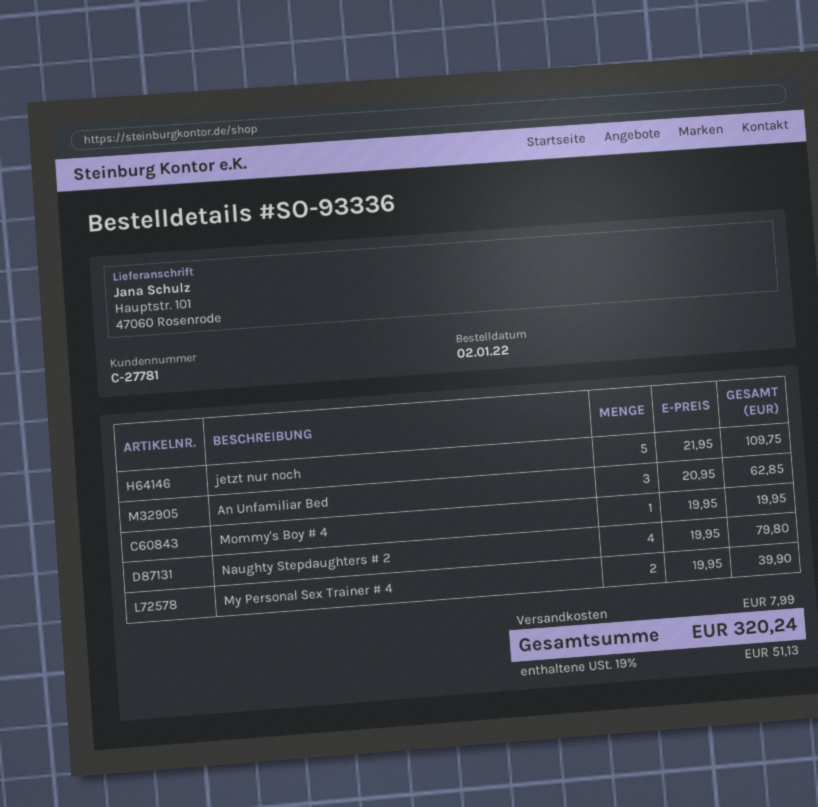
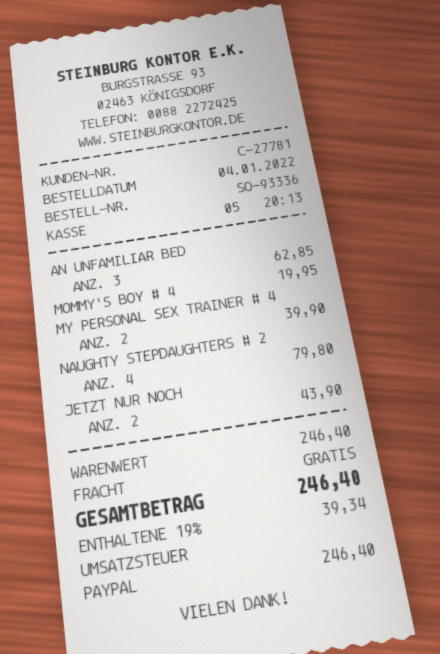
order date: 2022-01-02 -> 2022-01-04
jetzt nur noch: 5 for 109.75 -> 2 for 43.90
shipping: 7.99 -> 0.00
tax: 19% = 51.13 -> 19% = 39.34
total: 320.24 -> 246.40

